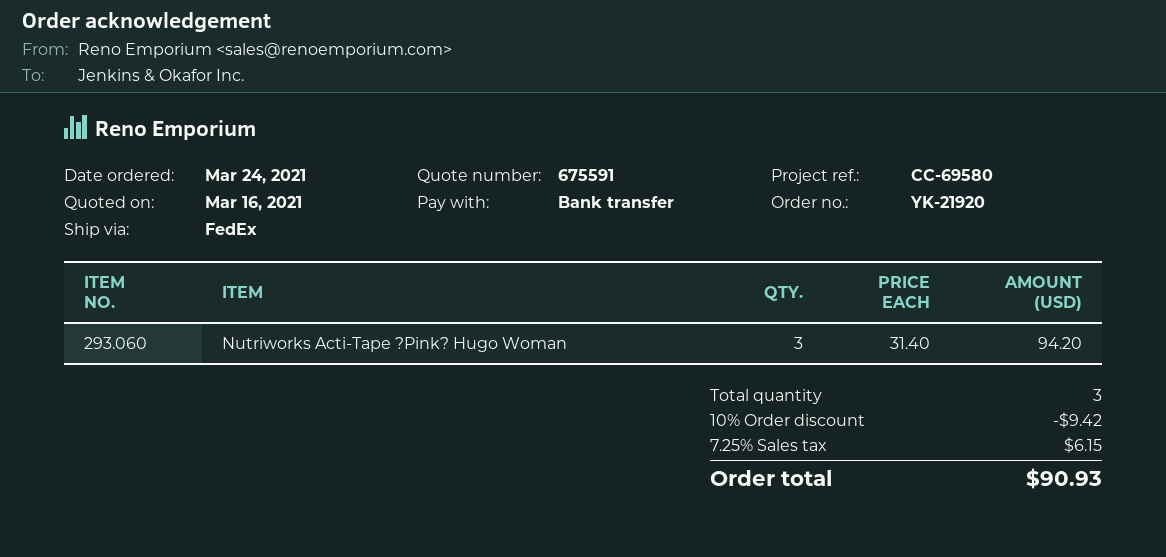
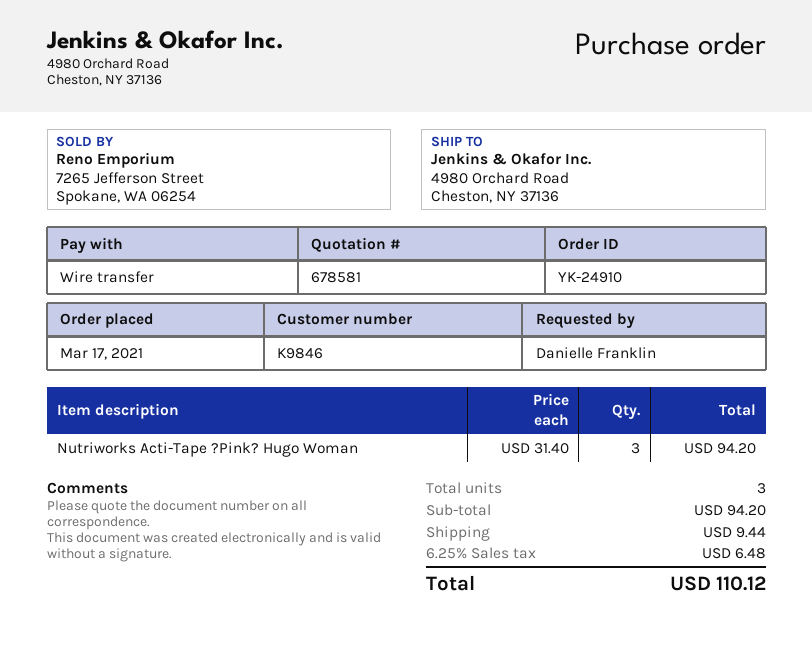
quote number: 675591 -> 678581
order number: YK-21920 -> YK-24910
order date: 2021-03-24 -> 2021-03-17
discount: 10% = 9.42 -> none
shipping: none -> 9.44
tax: 7.25% = 6.15 -> 6.25% = 6.48
total: 90.93 -> 110.12

